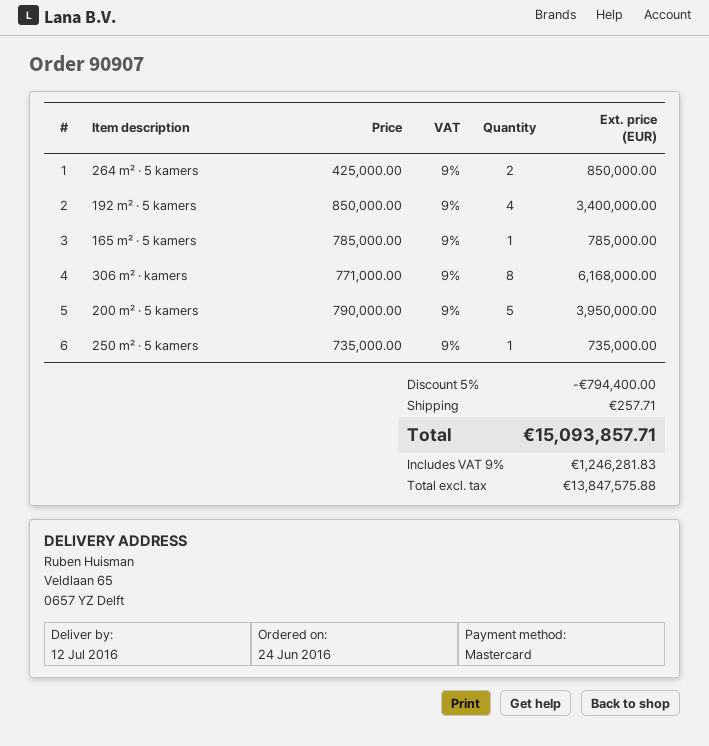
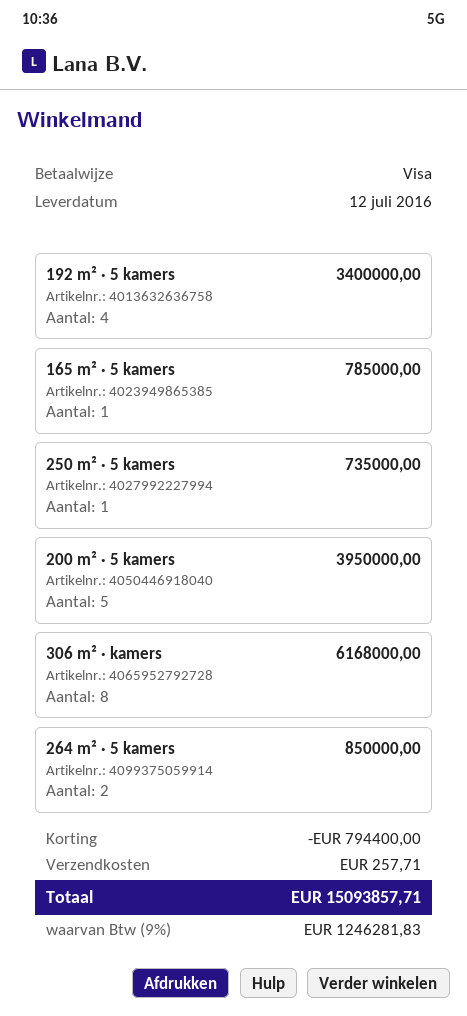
payment method: Mastercard -> Visa

